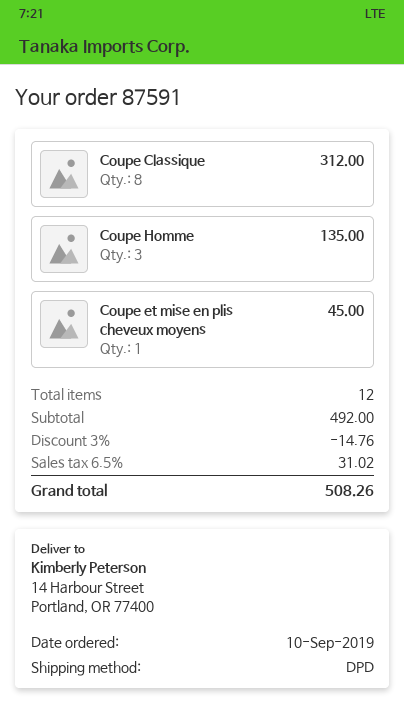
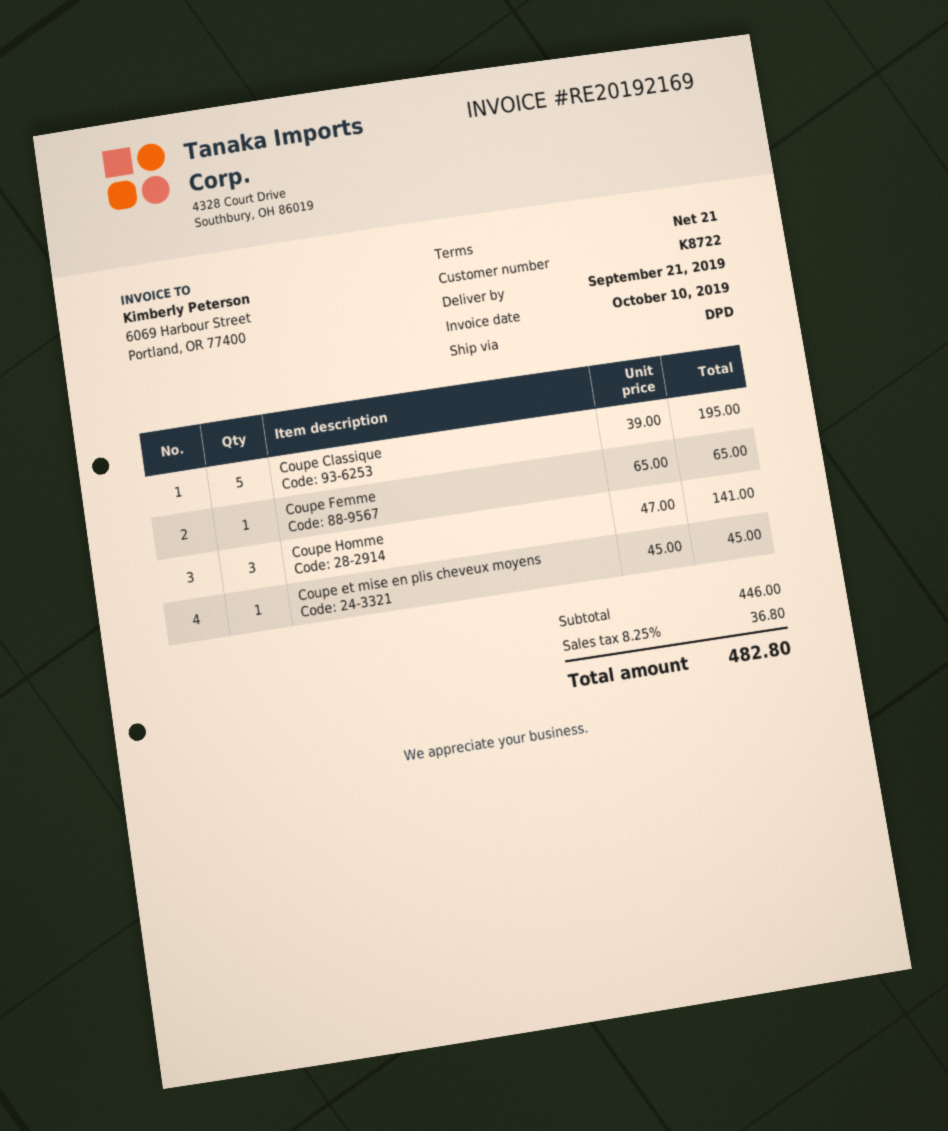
Coupe Classique: 8 for 312.00 -> 5 for 195.00
Coupe Homme: 3 for 135.00 -> 3 for 141.00
Coupe Femme: none -> 1 for 65.00
subtotal: 492.00 -> 446.00
discount: 3% = 14.76 -> none
tax: 6.5% = 31.02 -> 8.25% = 36.80
total: 508.26 -> 482.80

